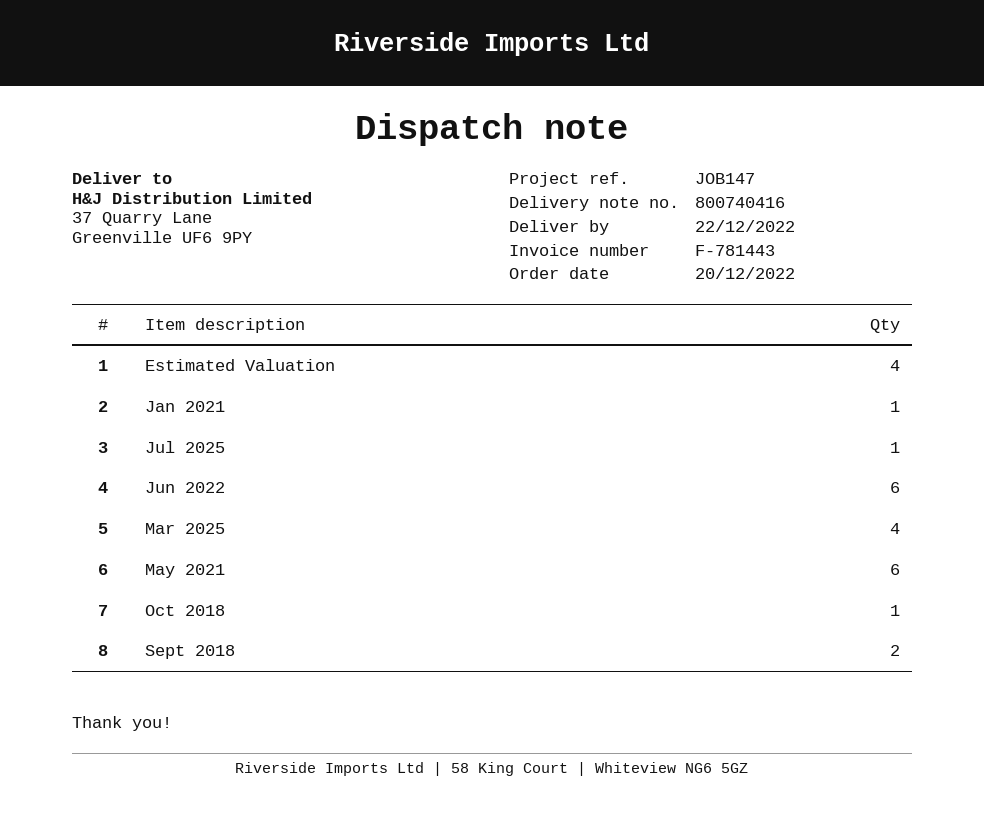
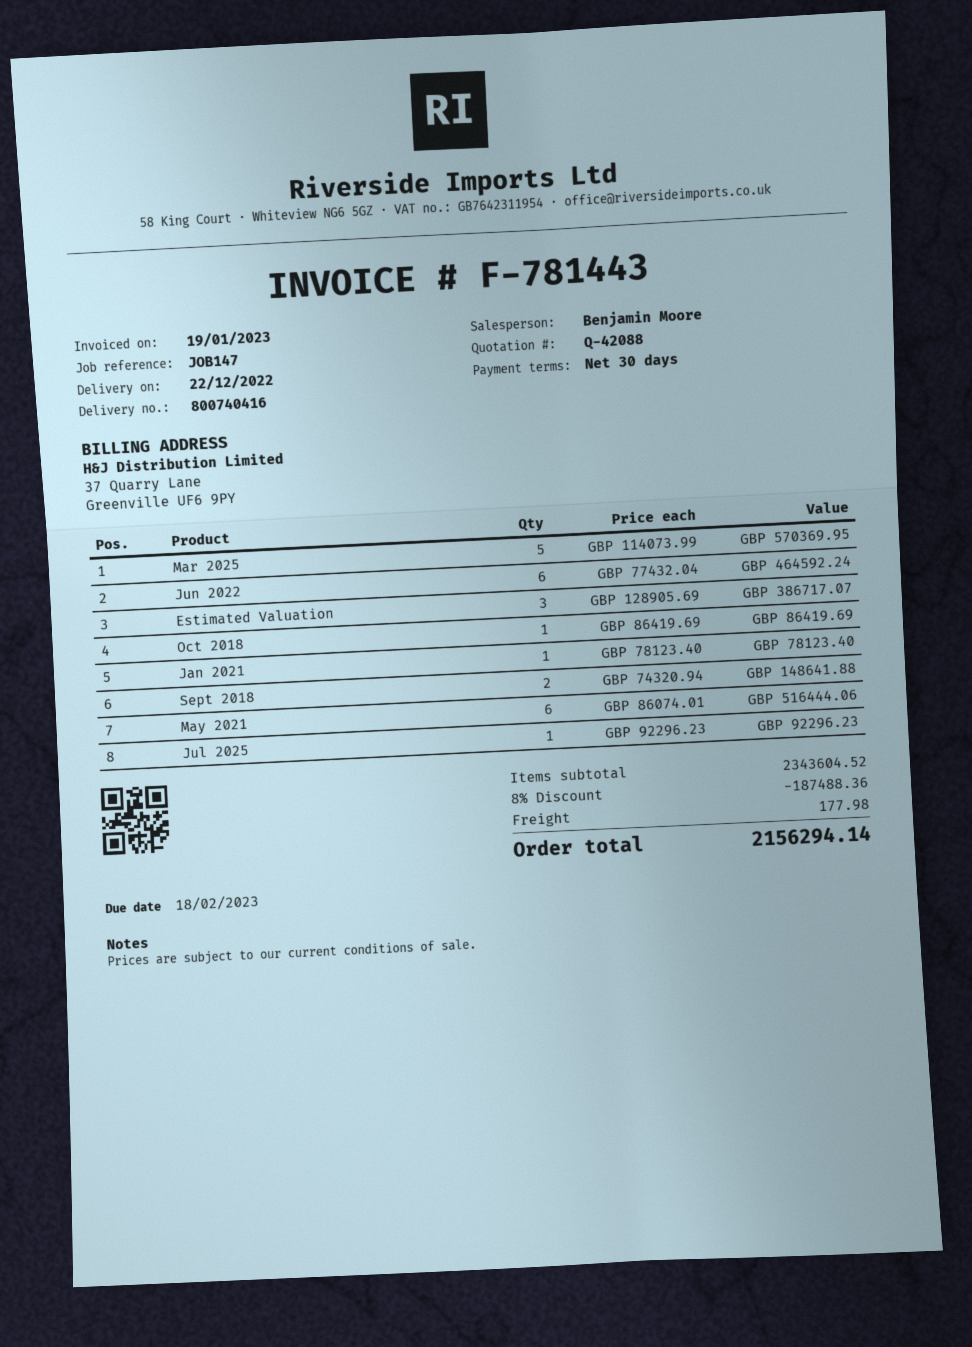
Estimated Valuation: 4 -> 3
Mar 2025: 4 -> 5

